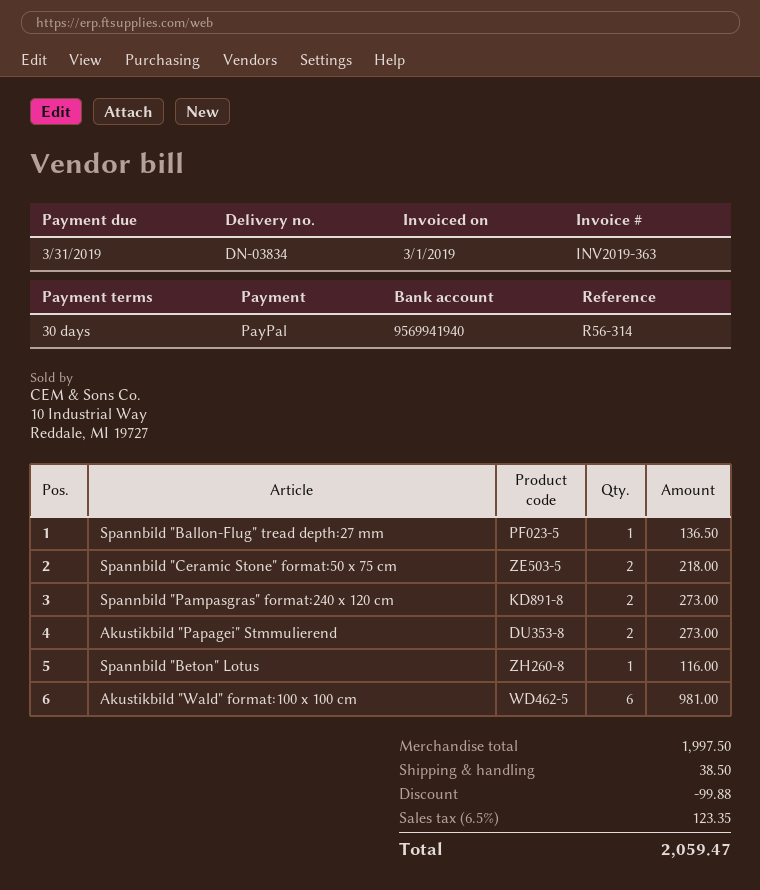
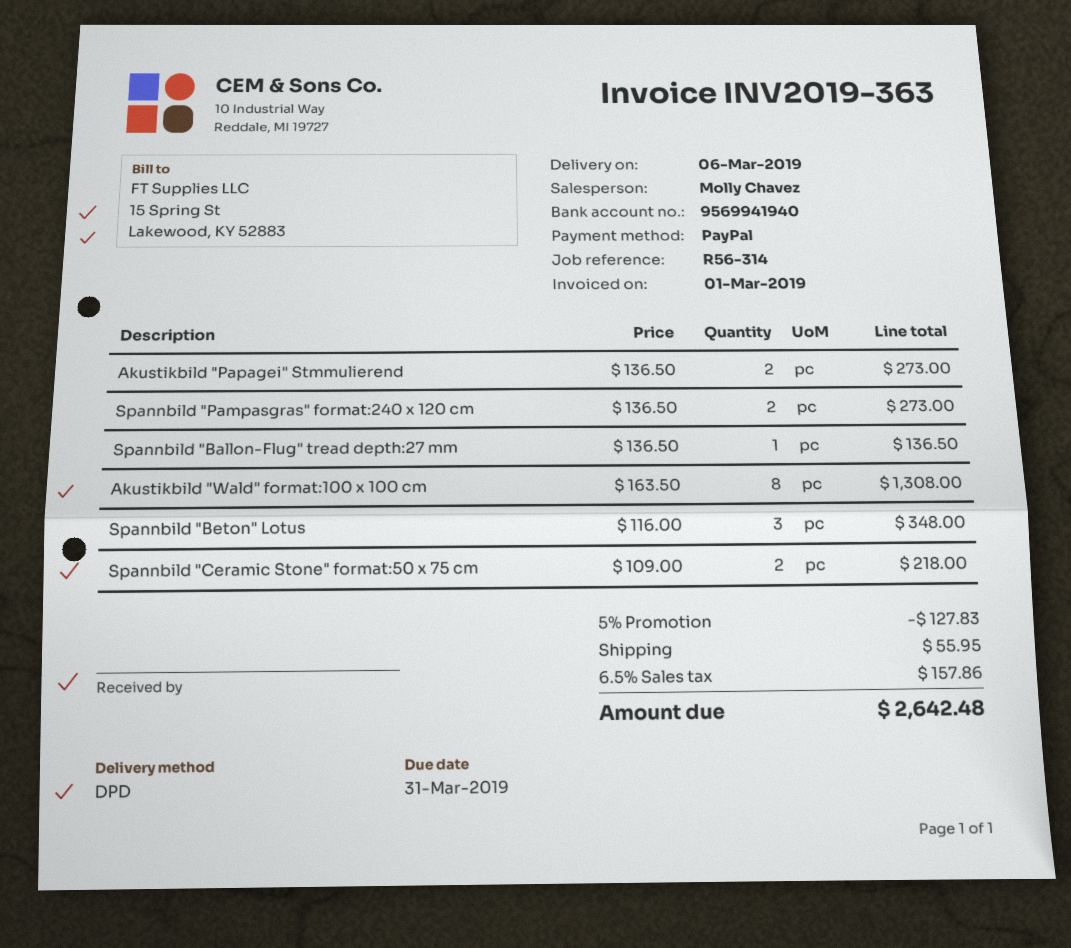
Spannbild "Beton" Lotus: 1 for 116.00 -> 3 for 348.00
Akustikbild "Wald" format:100 x 100 cm: 6 for 981.00 -> 8 for 1308.00
discount: 99.88 -> 127.83
shipping: 38.50 -> 55.95
tax: 6.5% = 123.35 -> 6.5% = 157.86
total: 2059.47 -> 2642.48

